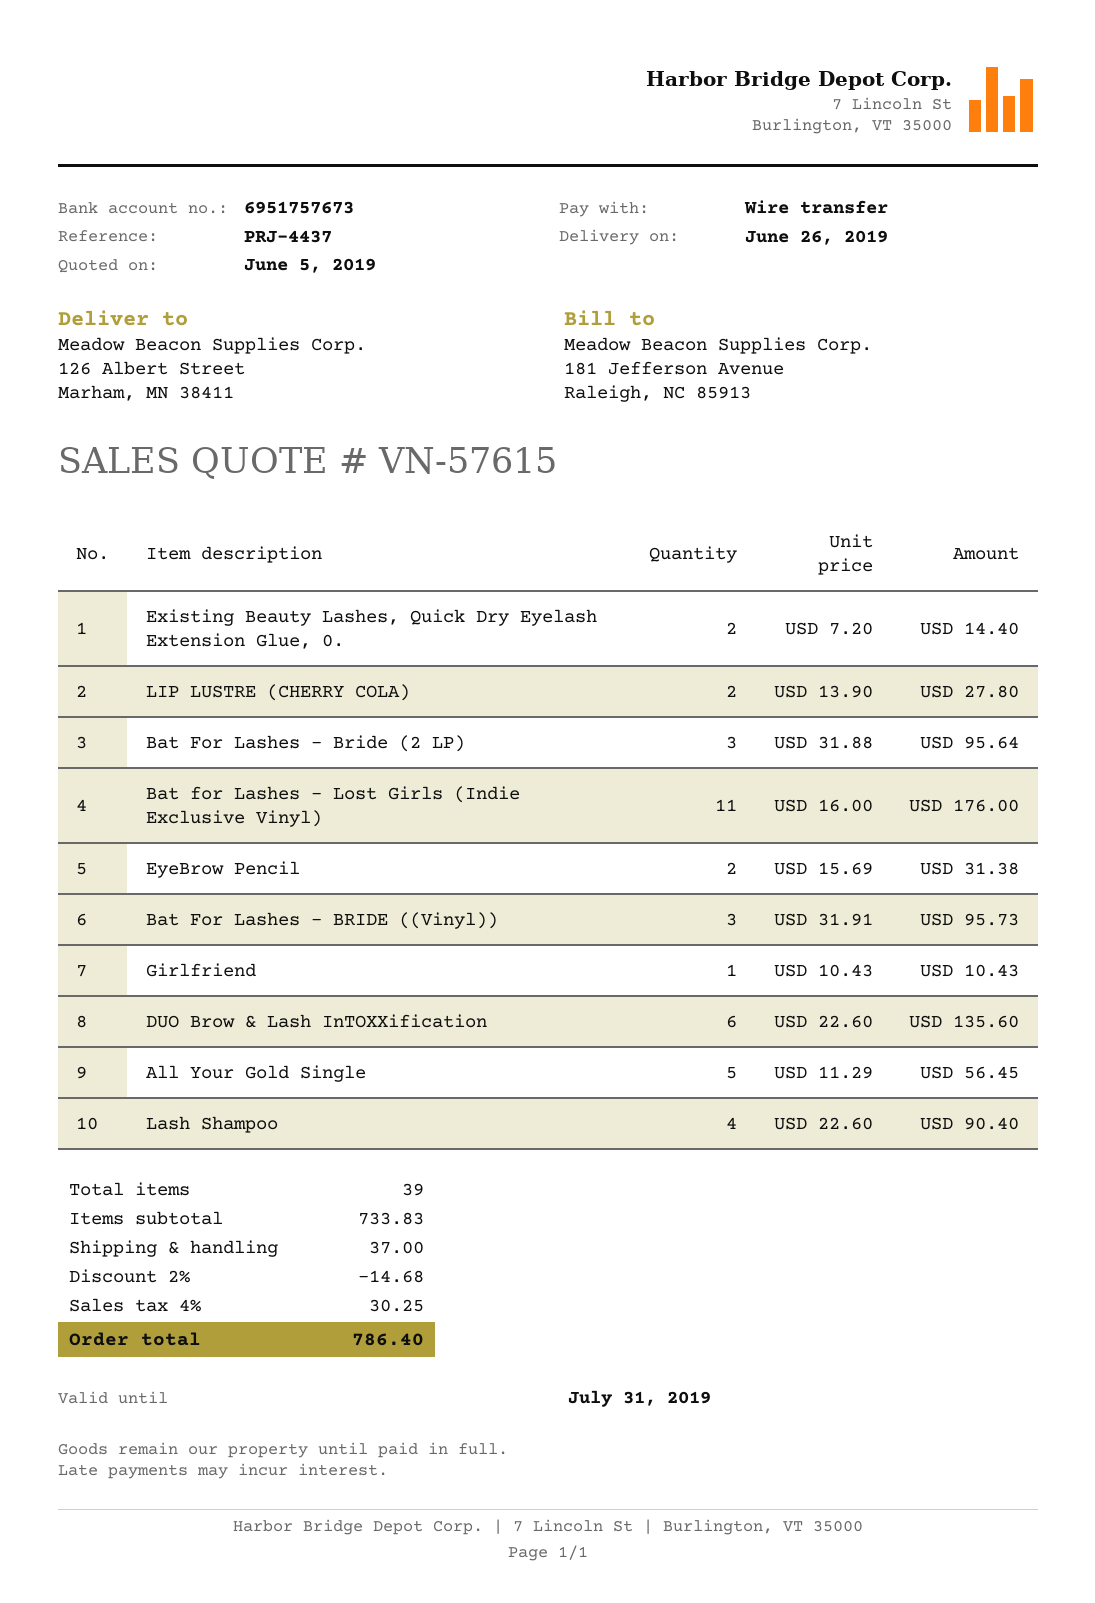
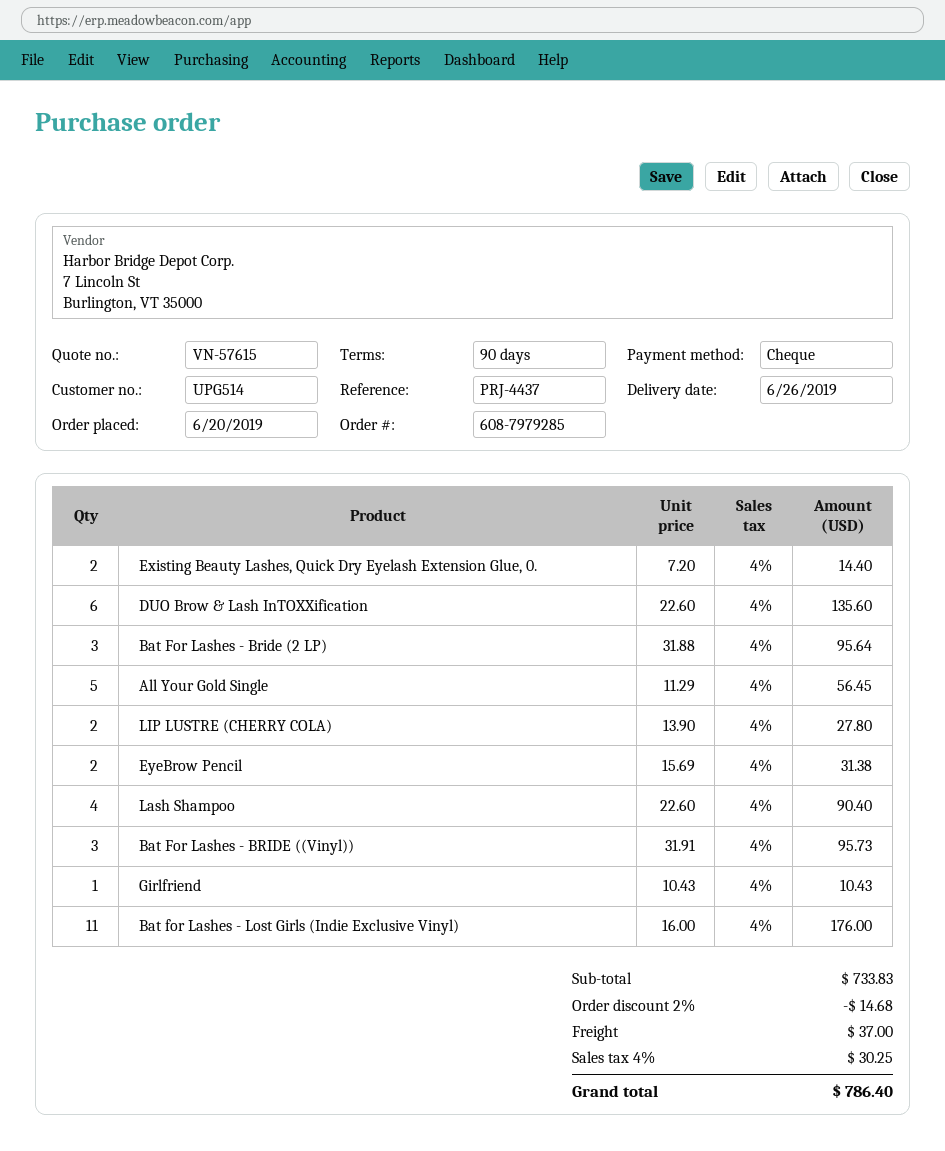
payment method: bank transfer -> cheque

